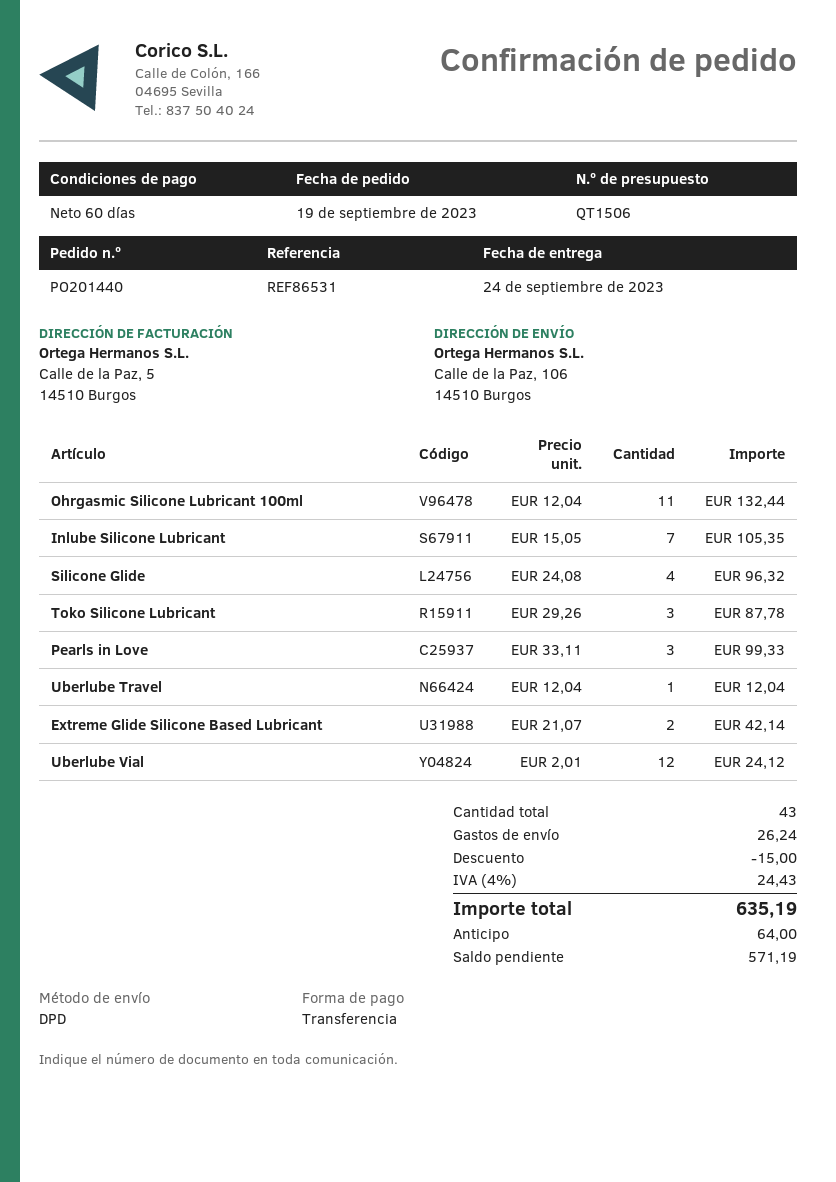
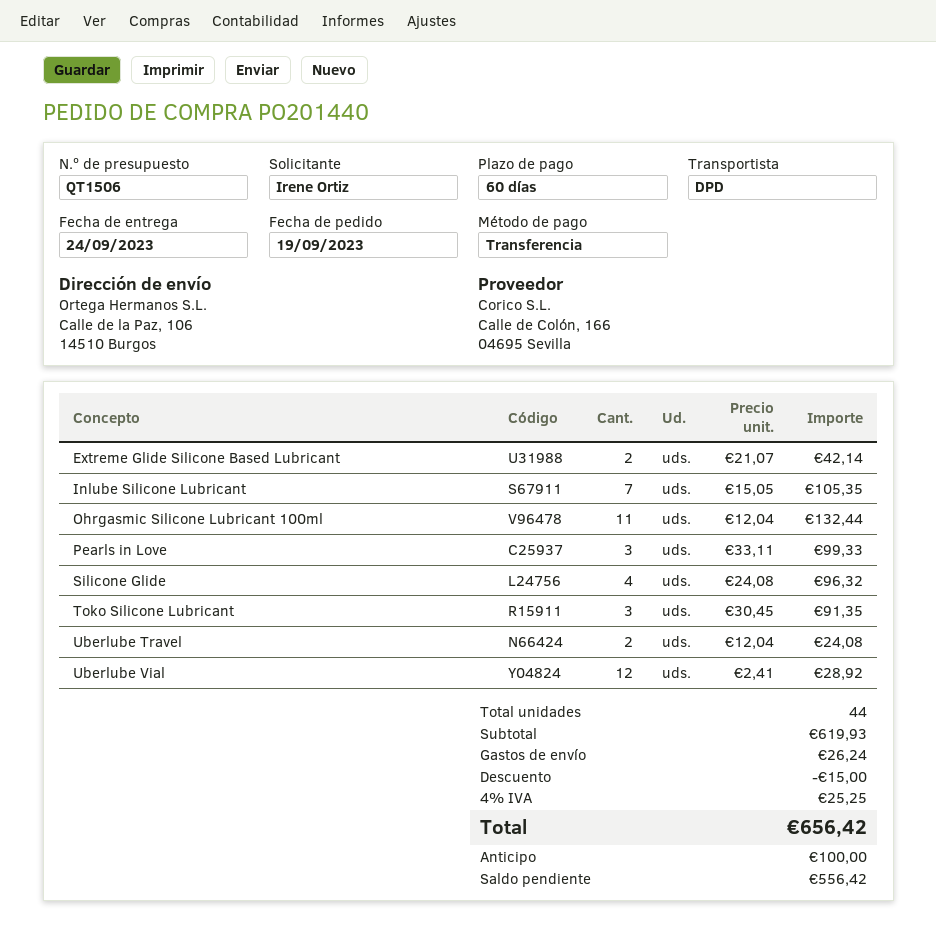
Toko Silicone Lubricant: 3 x 29.26 = 87.78 -> 3 x 30.45 = 91.35
Uberlube Travel: 1 x 12.04 = 12.04 -> 2 x 12.04 = 24.08
Uberlube Vial: 12 x 2.01 = 24.12 -> 12 x 2.41 = 28.92
total quantity: 43 -> 44
tax: 4% = 24.43 -> 4% = 25.25
total: 635.19 -> 656.42
deposit: 64.00 -> 100.00
balance: 571.19 -> 556.42

